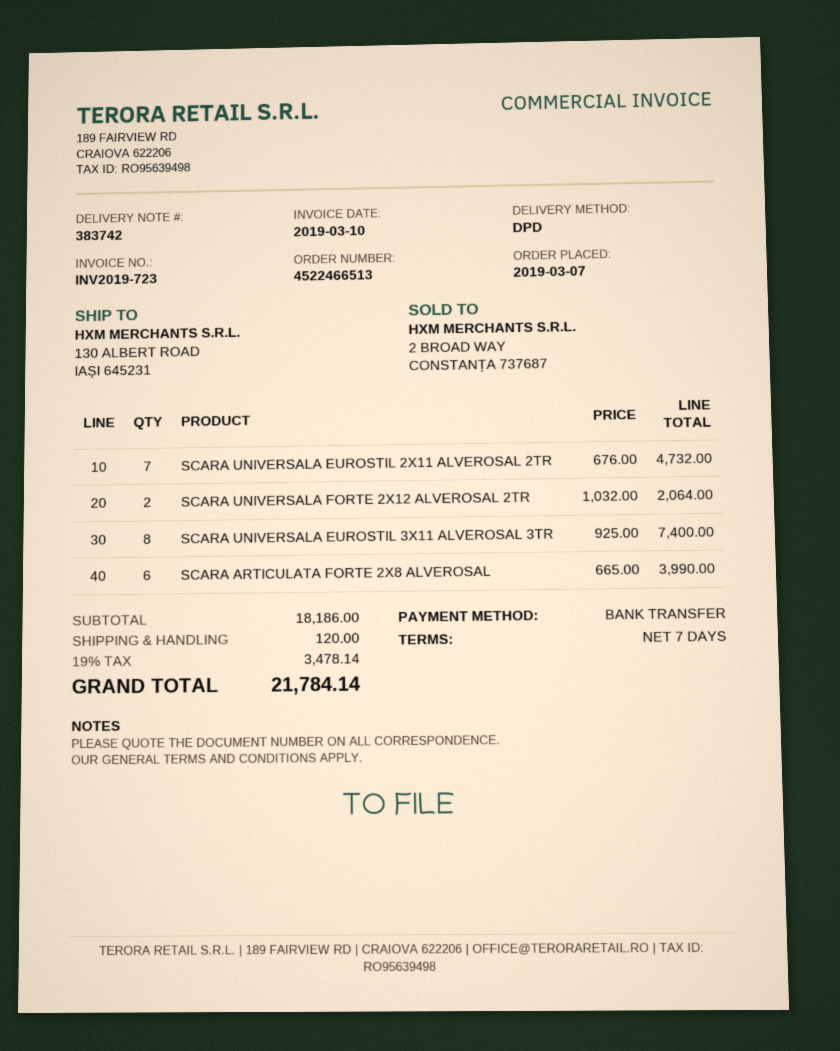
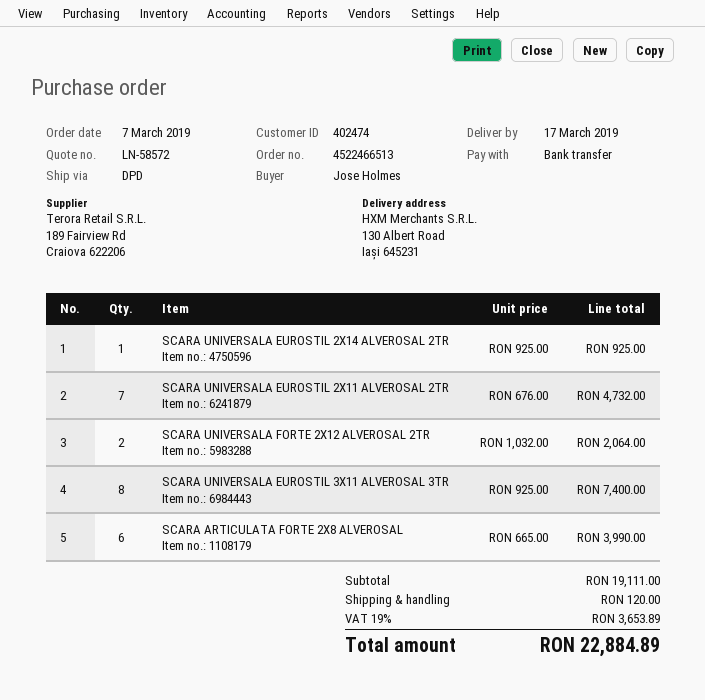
SCARA UNIVERSALA EUROSTIL 2X14 ALVEROSAL 2TR: none -> 1 x 925.00 = 925.00
subtotal: 18186.00 -> 19111.00
tax: 19% = 3478.14 -> 19% = 3653.89
total: 21784.14 -> 22884.89

